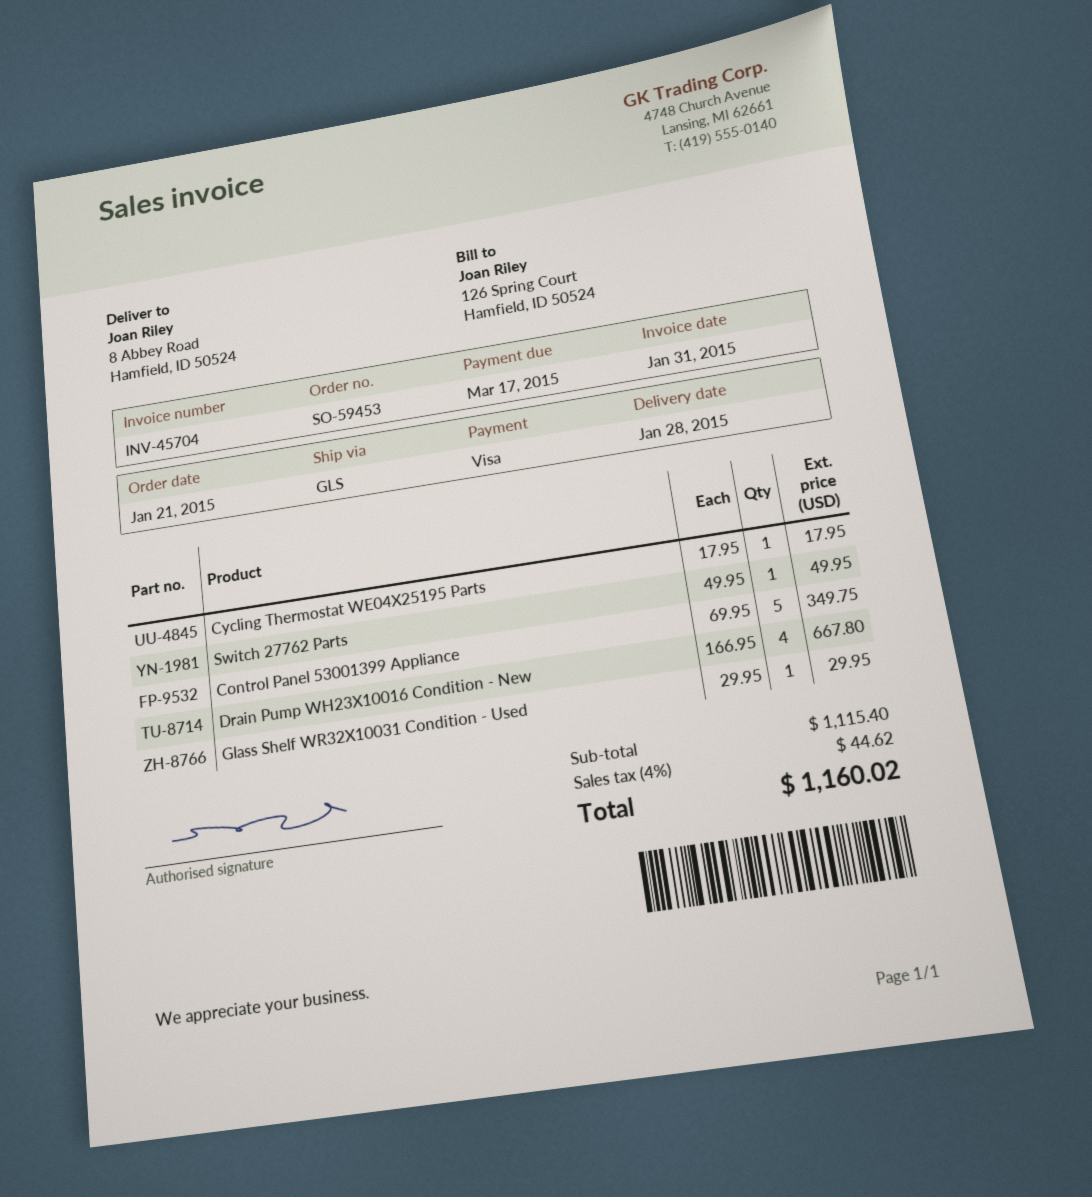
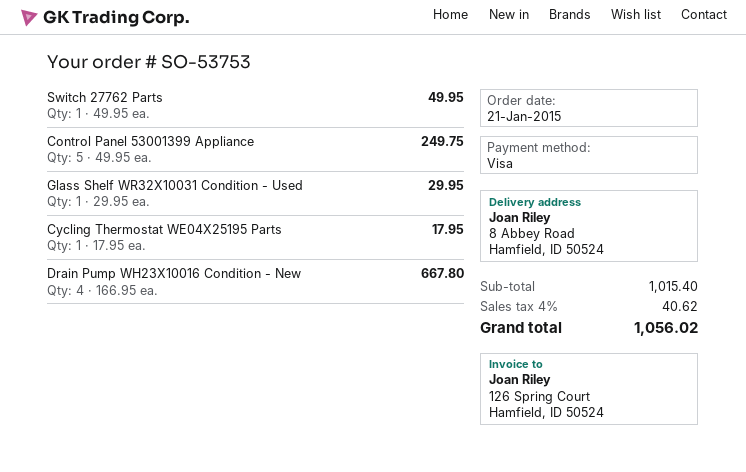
order number: SO-59453 -> SO-53753
Control Panel 53001399 Appliance: 5 x 69.95 = 349.75 -> 5 x 49.95 = 249.75
subtotal: 1115.40 -> 1015.40
tax: 4% = 44.62 -> 4% = 40.62
total: 1160.02 -> 1056.02

